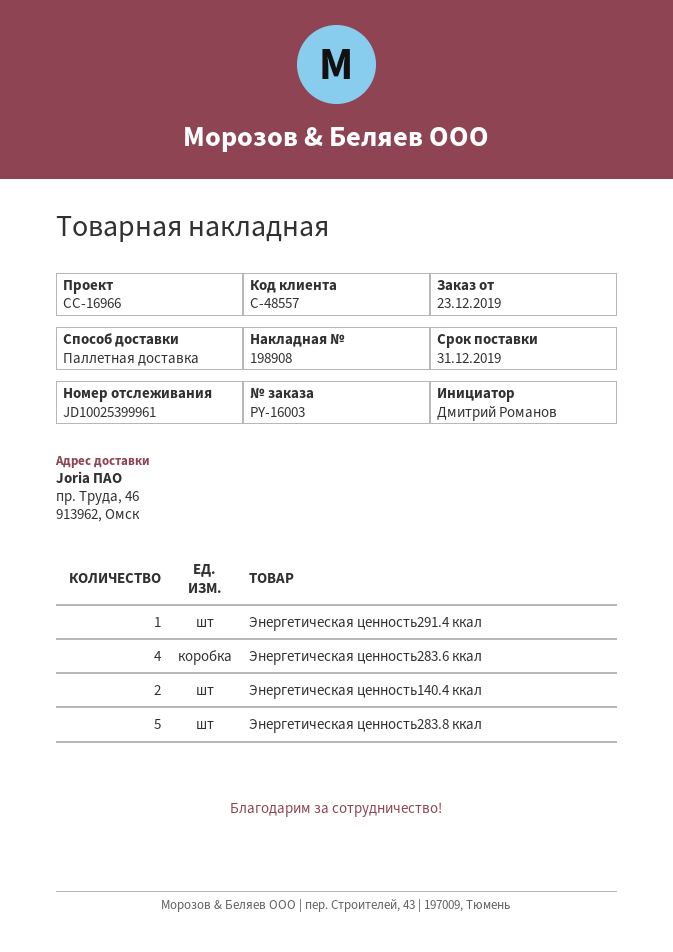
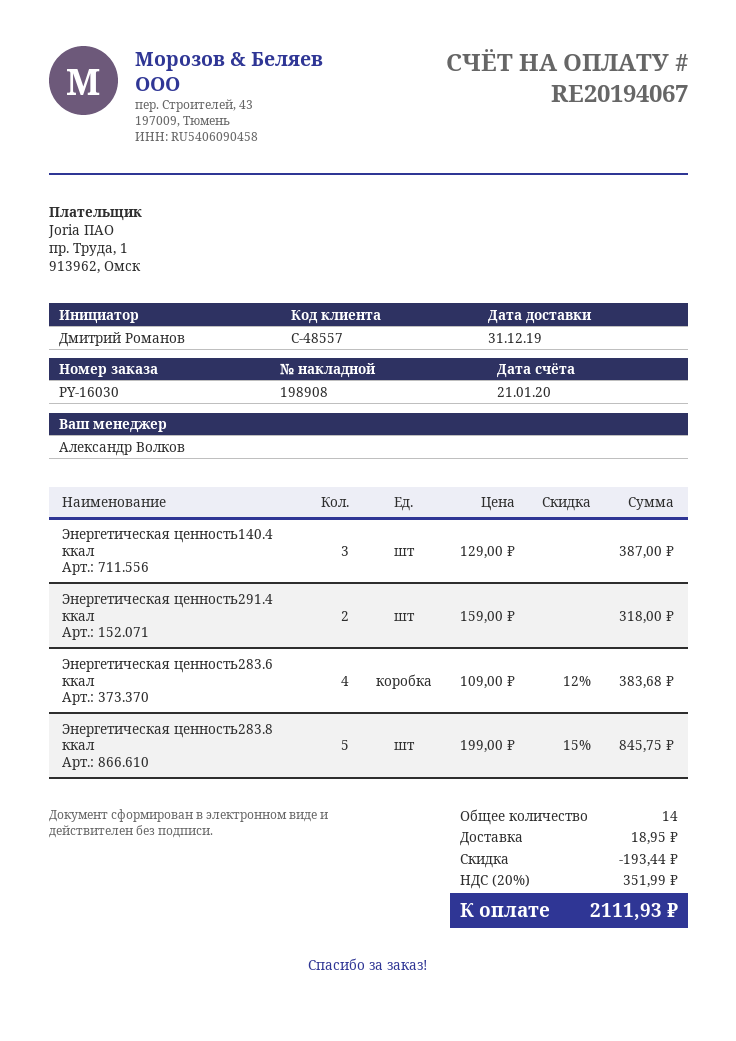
order number: PY-16003 -> PY-16030
Энергетическая ценность291.4 ккал: 1 -> 2
Энергетическая ценность140.4 ккал: 2 -> 3

